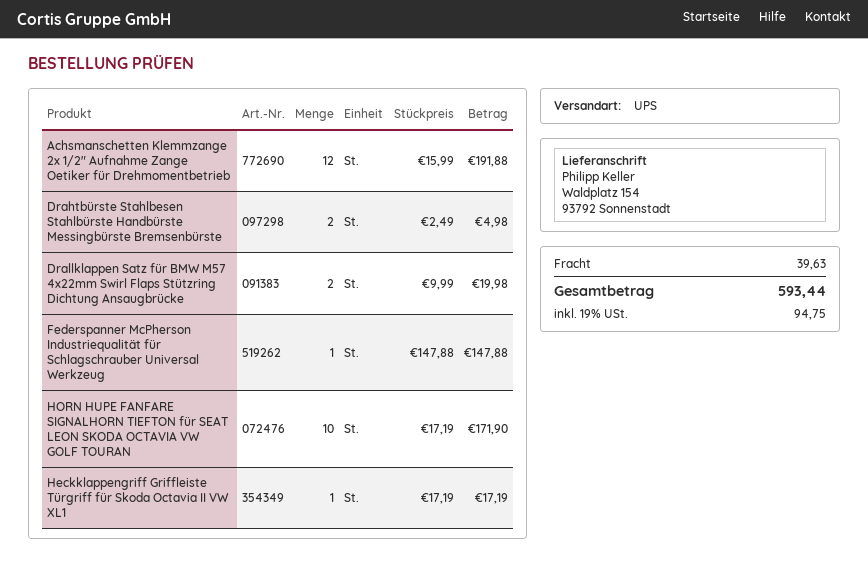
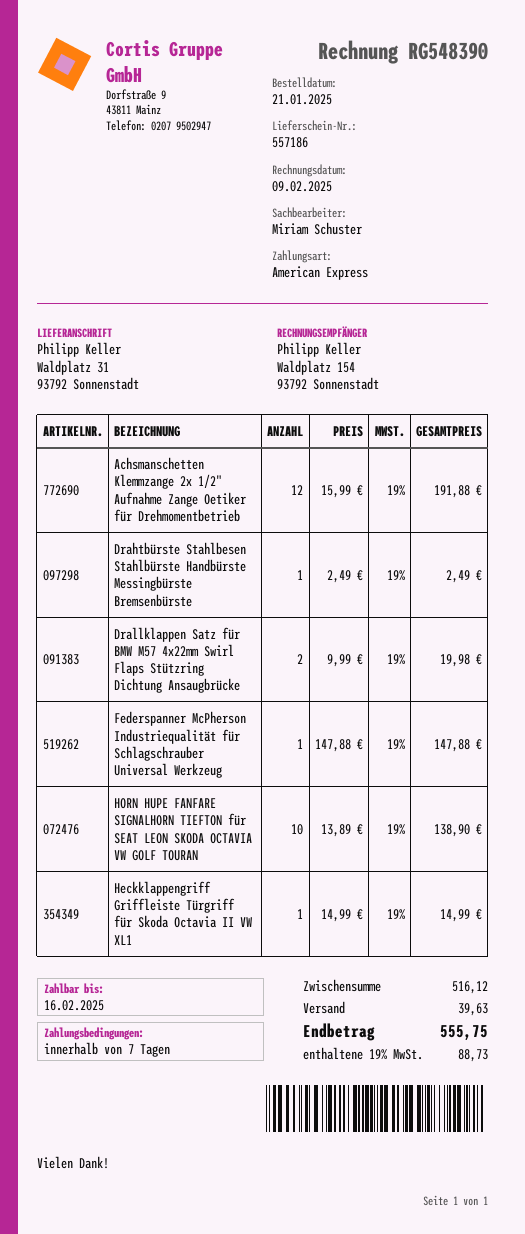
ship to: Waldplatz 154, 93792 Sonnenstadt -> Waldplatz 31, 93792 Sonnenstadt
Drahtbürste Stahlbesen Stahlbürste Handbürste Messingbürste Bremsenbürste: 2 x 2.49 = 4.98 -> 1 x 2.49 = 2.49
HORN HUPE FANFARE SIGNALHORN TIEFTON für SEAT LEON SKODA OCTAVIA VW GOLF TOURAN: 10 x 17.19 = 171.90 -> 10 x 13.89 = 138.90
Heckklappengriff Griffleiste Türgriff für Skoda Octavia II VW XL1: 1 x 17.19 = 17.19 -> 1 x 14.99 = 14.99
tax: 19% = 94.75 -> 19% = 88.73
total: 593.44 -> 555.75

